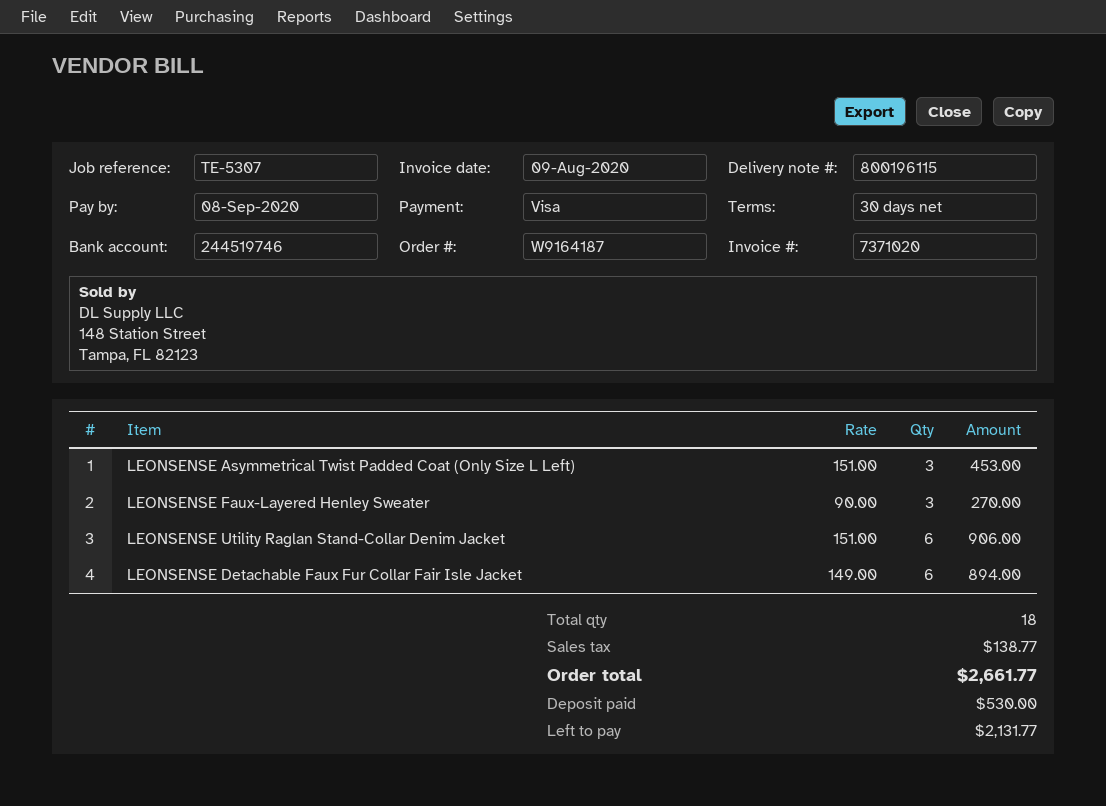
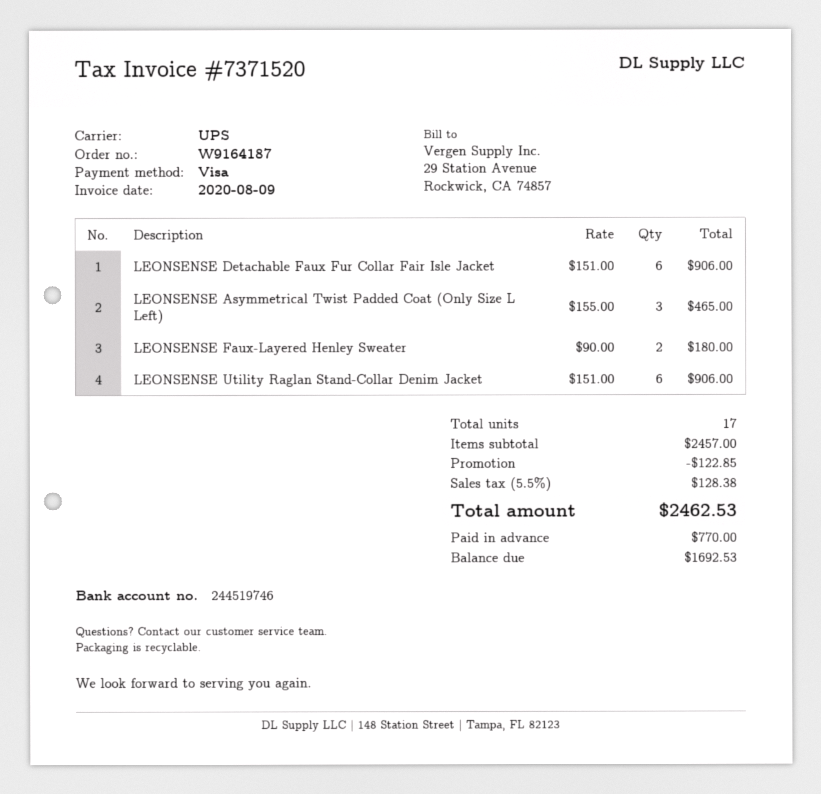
invoice number: 7371020 -> 7371520
LEONSENSE Asymmetrical Twist Padded Coat (Only Size L Left): 3 x 151.00 = 453.00 -> 3 x 155.00 = 465.00
LEONSENSE Faux-Layered Henley Sweater: 3 x 90.00 = 270.00 -> 2 x 90.00 = 180.00
LEONSENSE Detachable Faux Fur Collar Fair Isle Jacket: 6 x 149.00 = 894.00 -> 6 x 151.00 = 906.00
total quantity: 18 -> 17
discount: none -> 122.85
tax: 138.77 -> 128.38
total: 2661.77 -> 2462.53
deposit: 530.00 -> 770.00
balance: 2131.77 -> 1692.53

